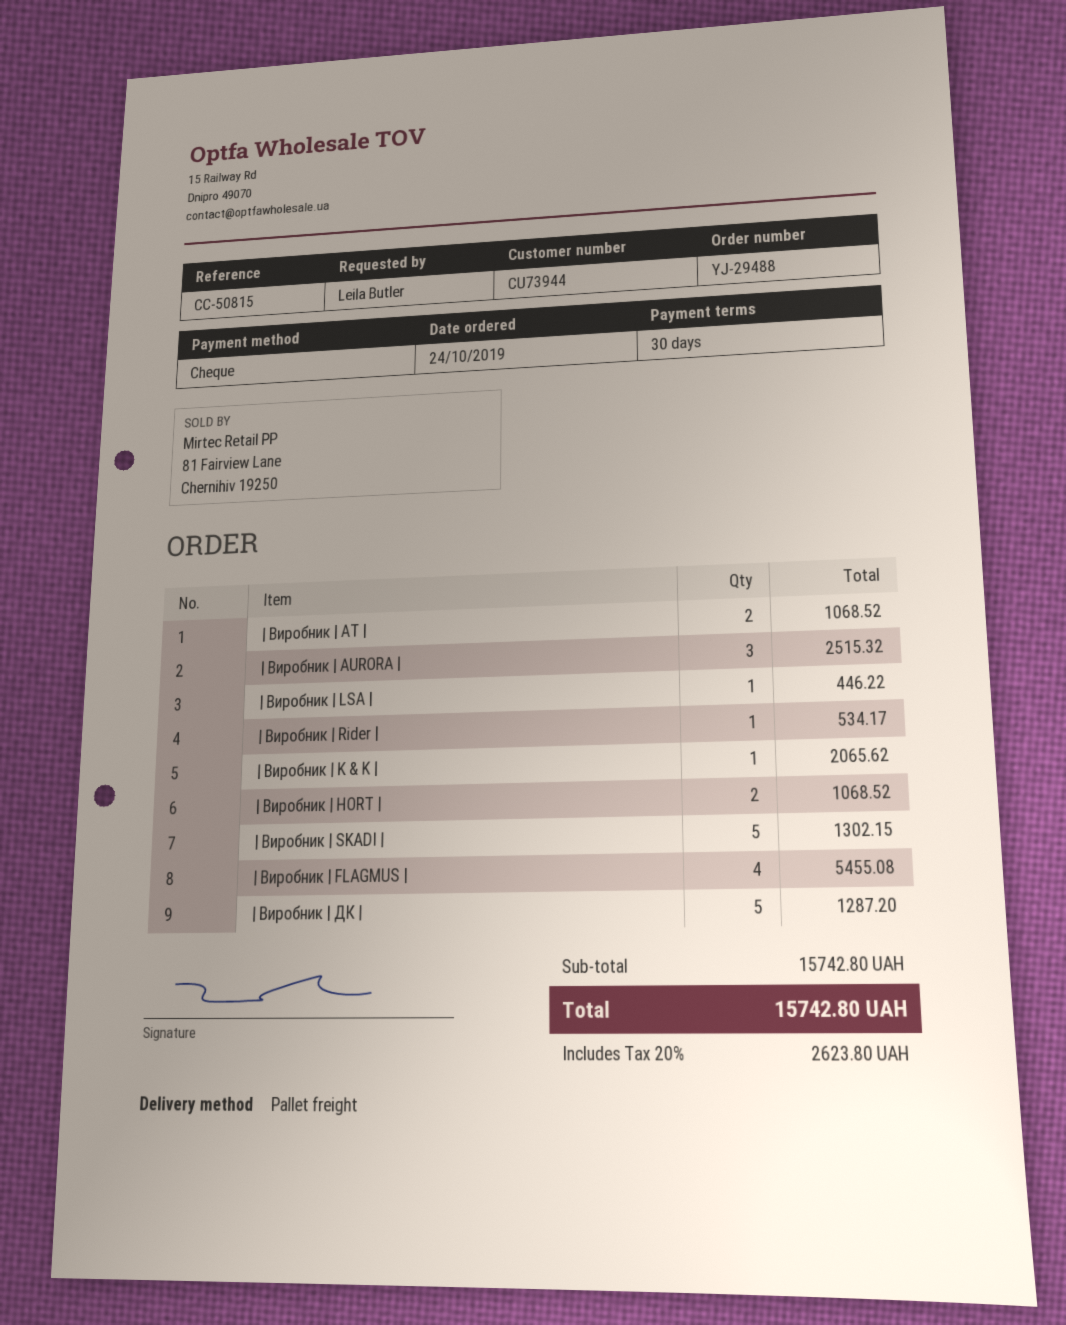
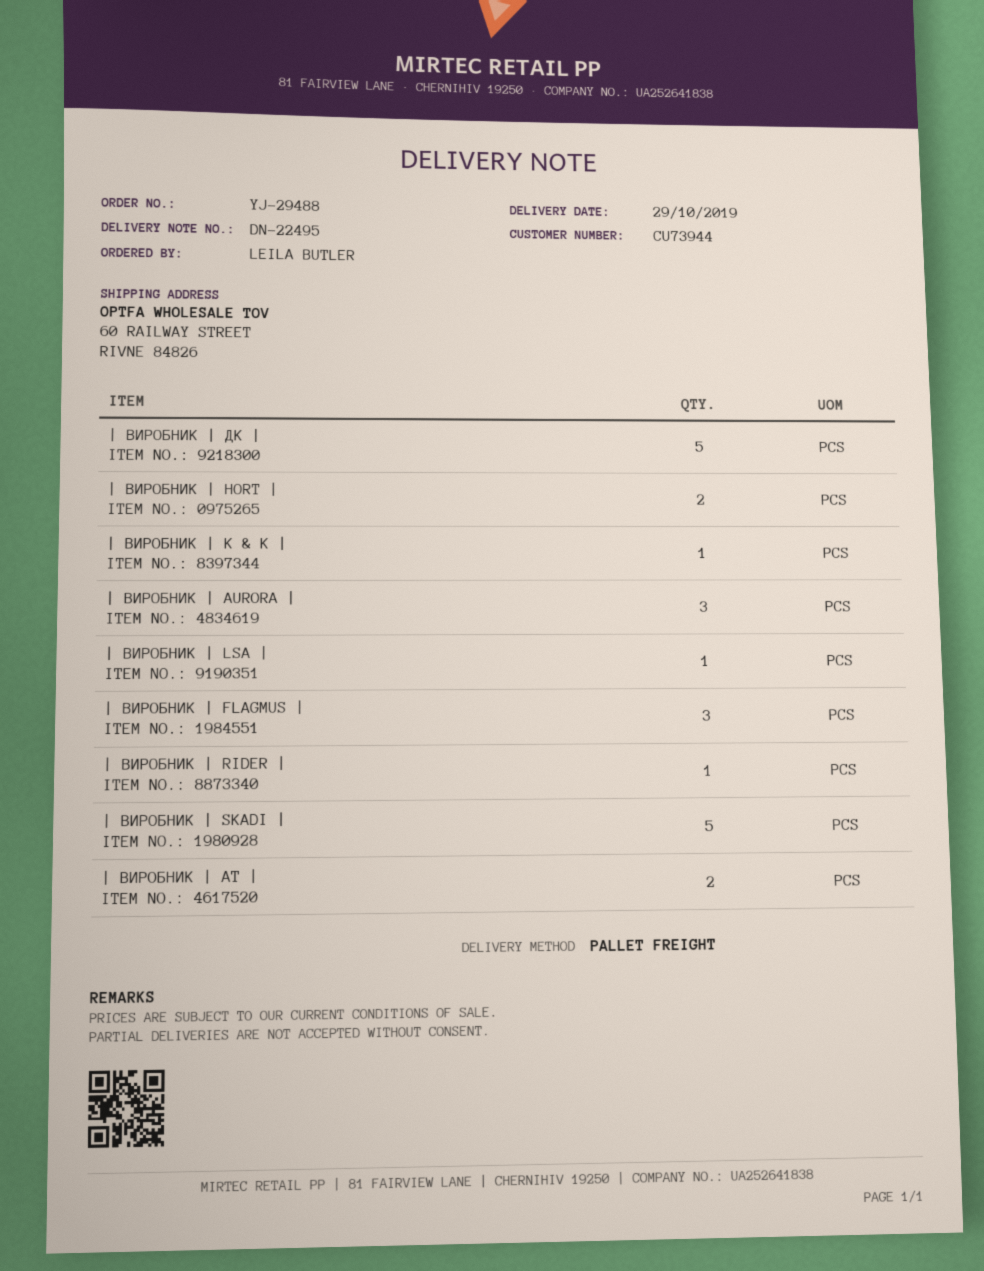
| Виробник | FLAGMUS |: 4 -> 3

